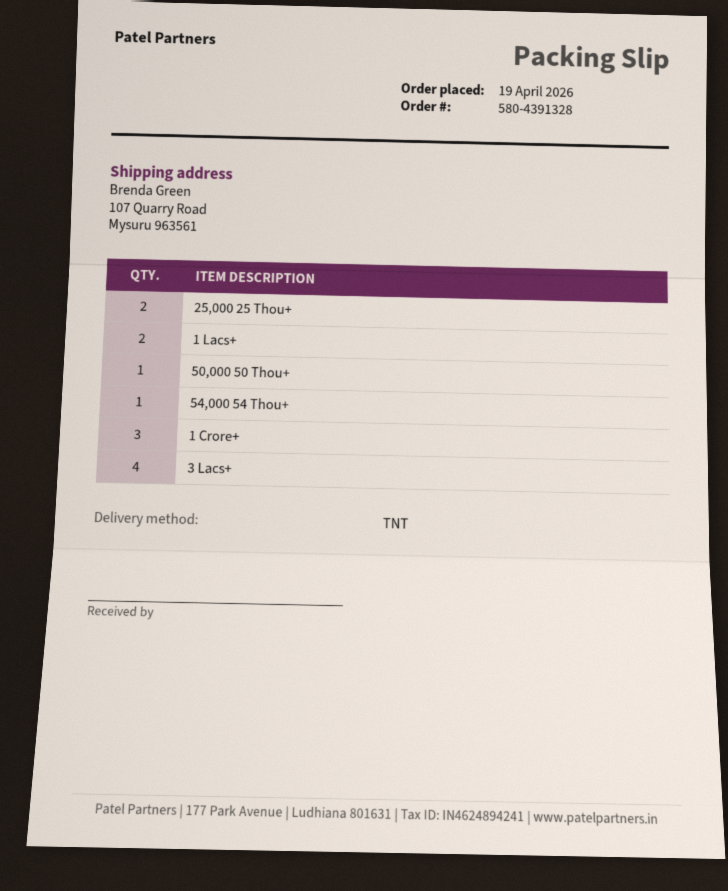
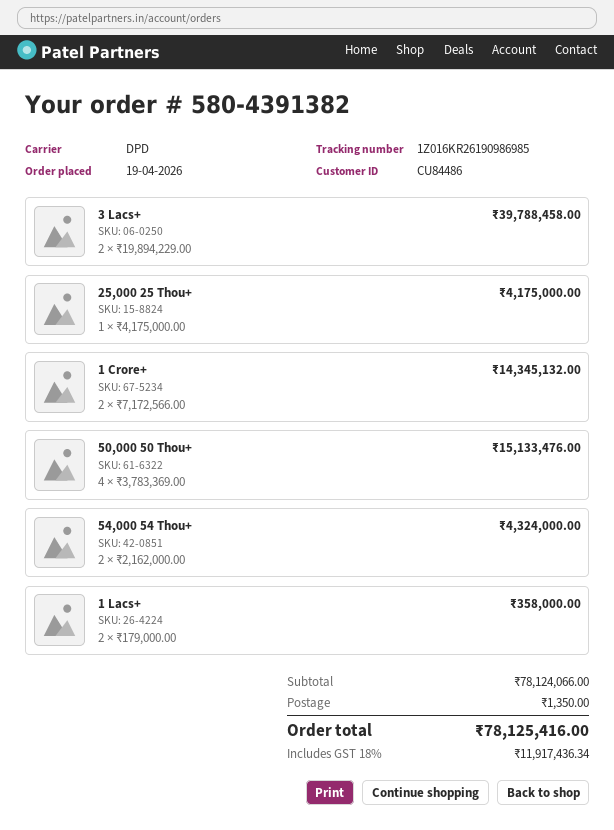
order number: 580-4391328 -> 580-4391382
shipping method: TNT -> DPD
25,000 25 Thou+: 2 -> 1
50,000 50 Thou+: 1 -> 4
54,000 54 Thou+: 1 -> 2
1 Crore+: 3 -> 2
3 Lacs+: 4 -> 2

